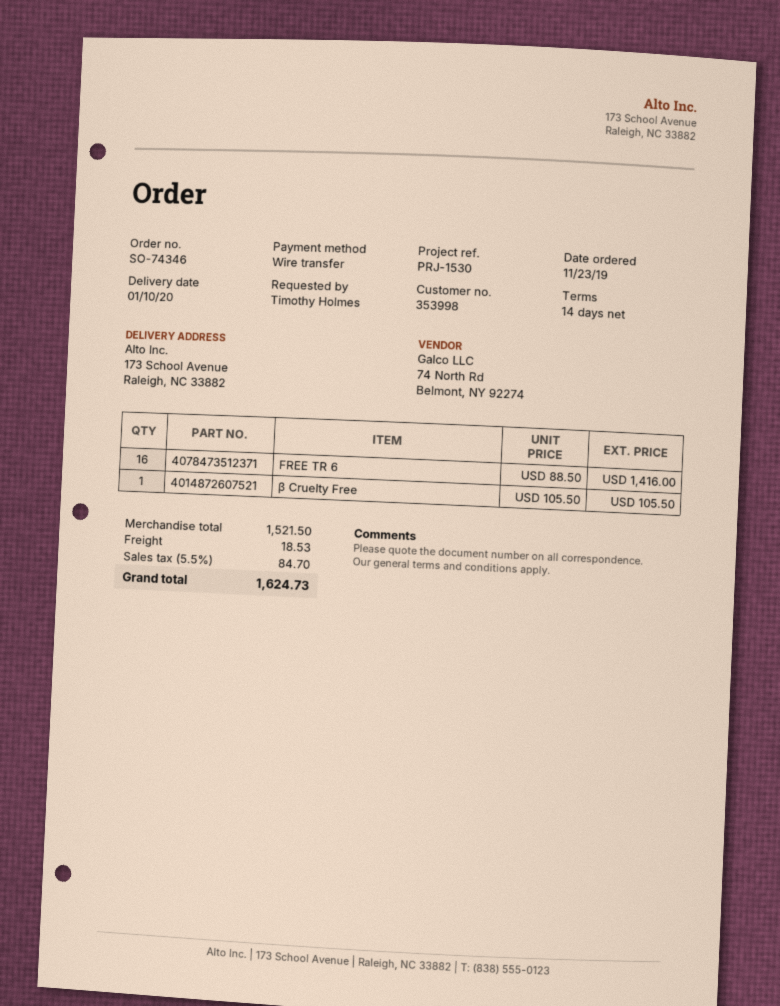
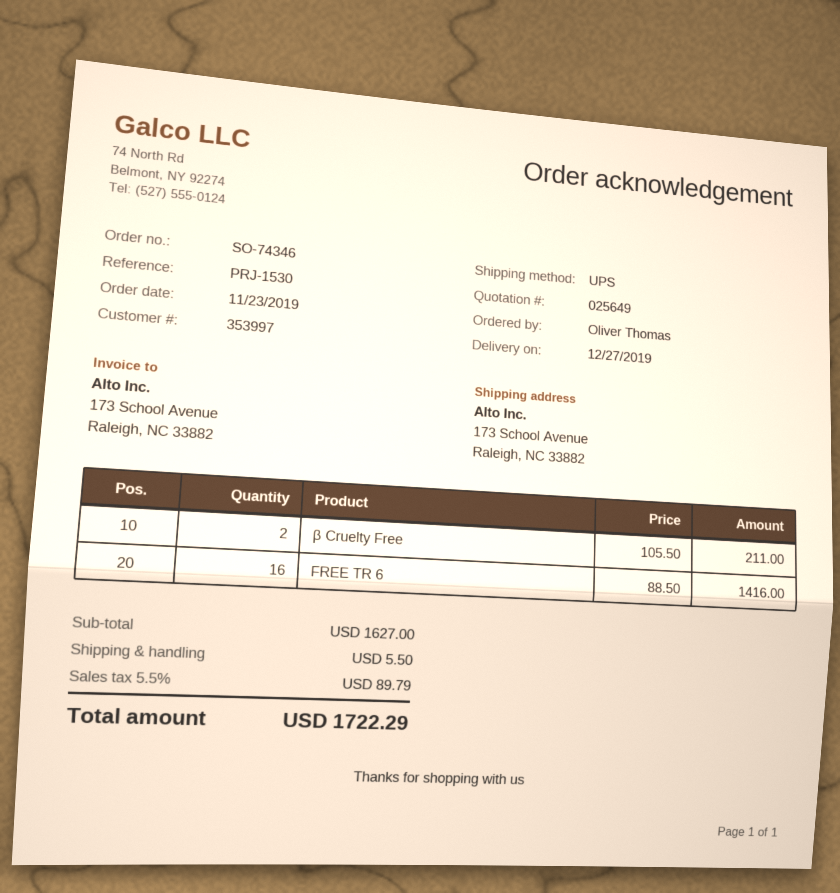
delivery date: 2020-01-10 -> 2019-12-27
customer number: 353998 -> 353997
ordered by: Timothy Holmes -> Oliver Thomas
β Cruelty Free: 1 x 105.50 = 105.50 -> 2 x 105.50 = 211.00
subtotal: 1521.50 -> 1627.00
shipping: 18.53 -> 5.50
tax: 5.5% = 84.70 -> 5.5% = 89.79
total: 1624.73 -> 1722.29

